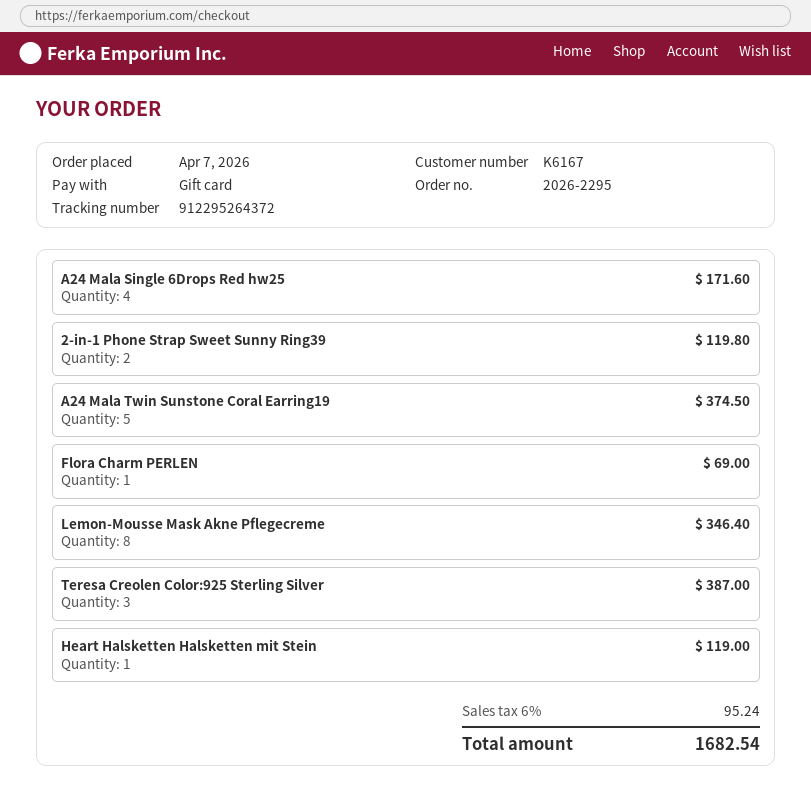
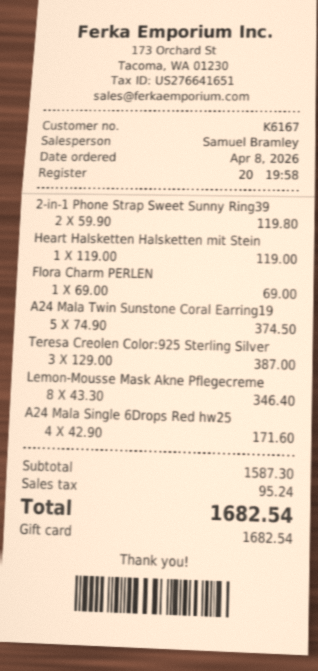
order date: 2026-04-07 -> 2026-04-08

